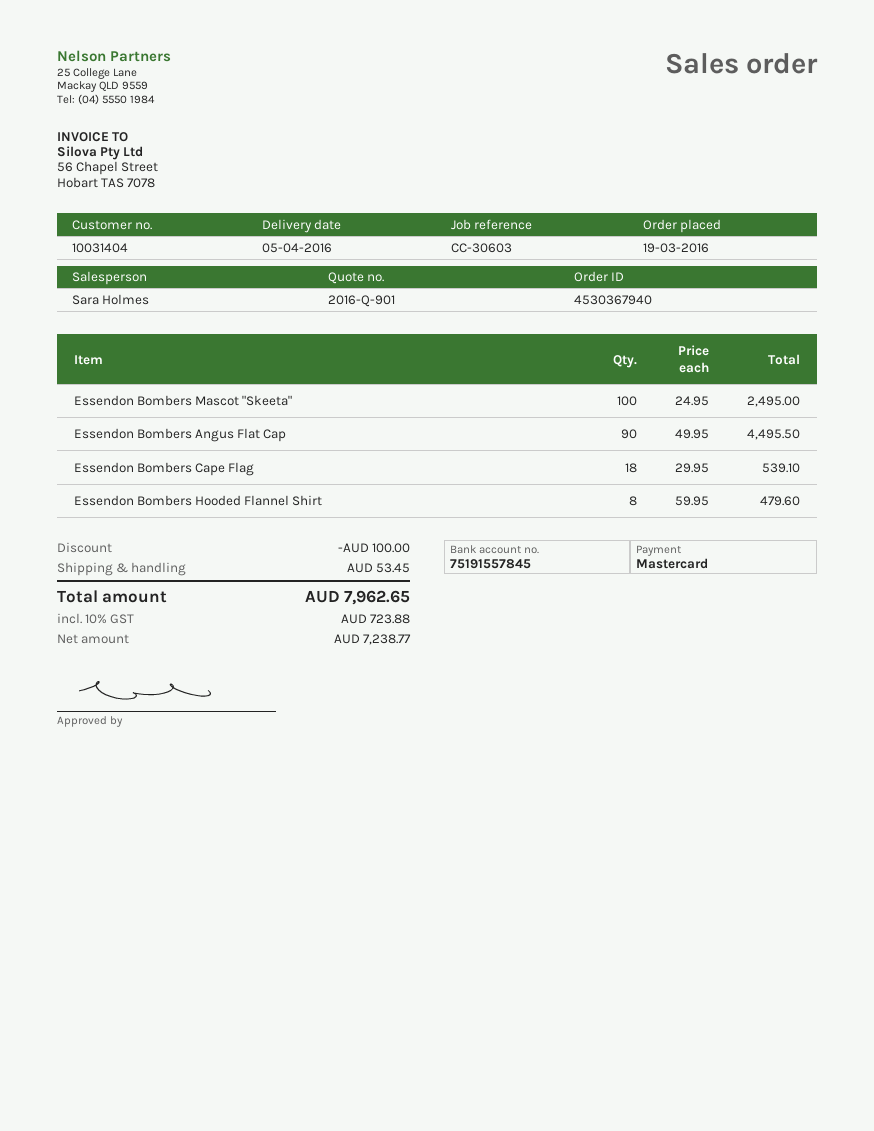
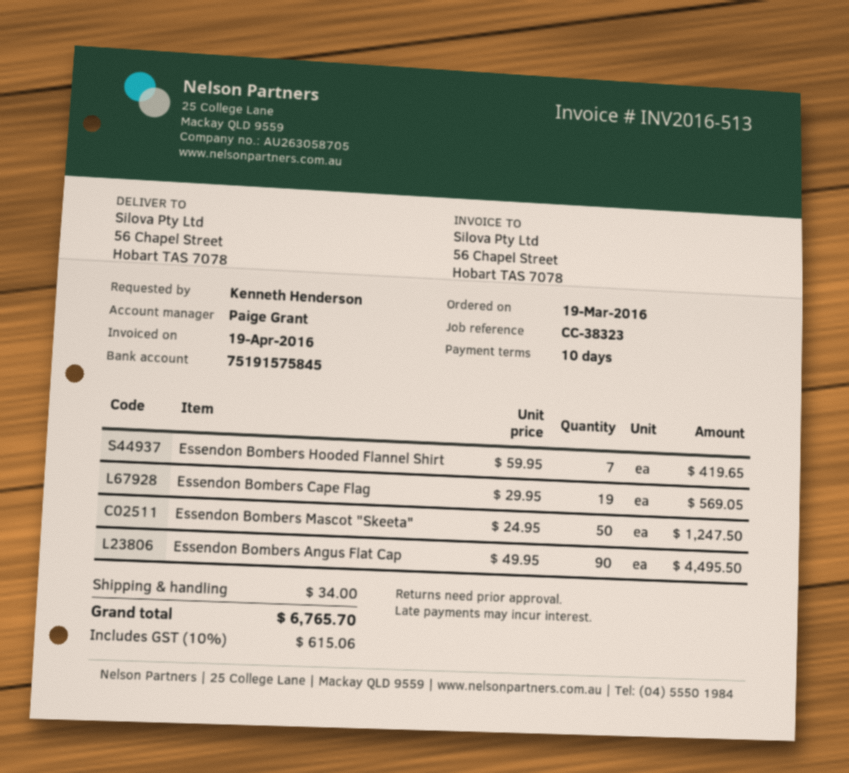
reference: CC-30603 -> CC-38323
sales rep: Sara Holmes -> Paige Grant
bank account: 75191557845 -> 75191575845
Essendon Bombers Mascot "Skeeta": 100 x 24.95 = 2495.00 -> 50 x 24.95 = 1247.50
Essendon Bombers Cape Flag: 18 x 29.95 = 539.10 -> 19 x 29.95 = 569.05
Essendon Bombers Hooded Flannel Shirt: 8 x 59.95 = 479.60 -> 7 x 59.95 = 419.65
discount: 100.00 -> none
shipping: 53.45 -> 34.00
tax: 10% = 723.88 -> 10% = 615.06
total: 7962.65 -> 6765.70

